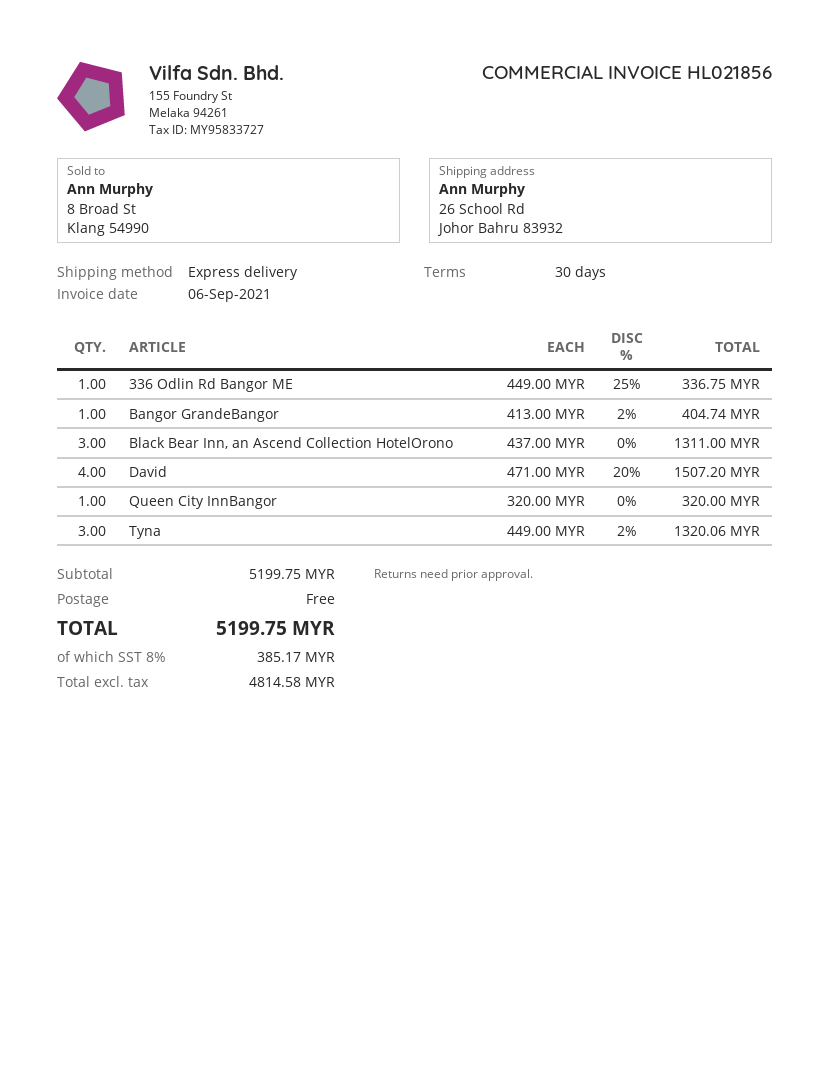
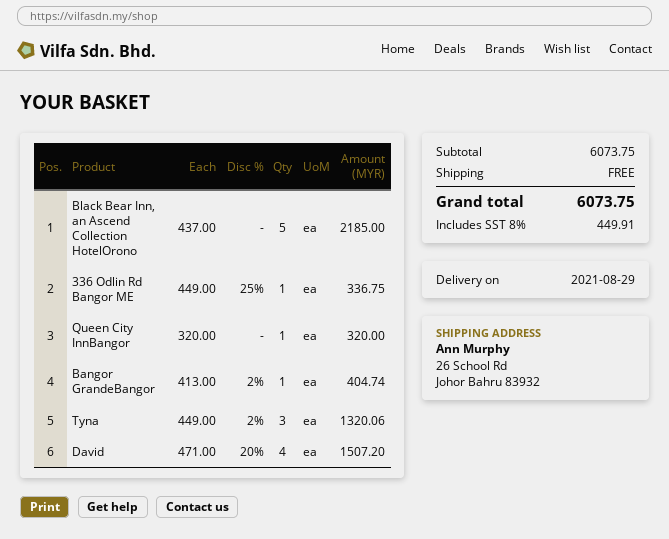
Black Bear Inn, an Ascend Collection HotelOrono: 3 x 437.00 = 1311.00 -> 5 x 437.00 = 2185.00
subtotal: 5199.75 -> 6073.75
tax: 8% = 385.17 -> 8% = 449.91
total: 5199.75 -> 6073.75

